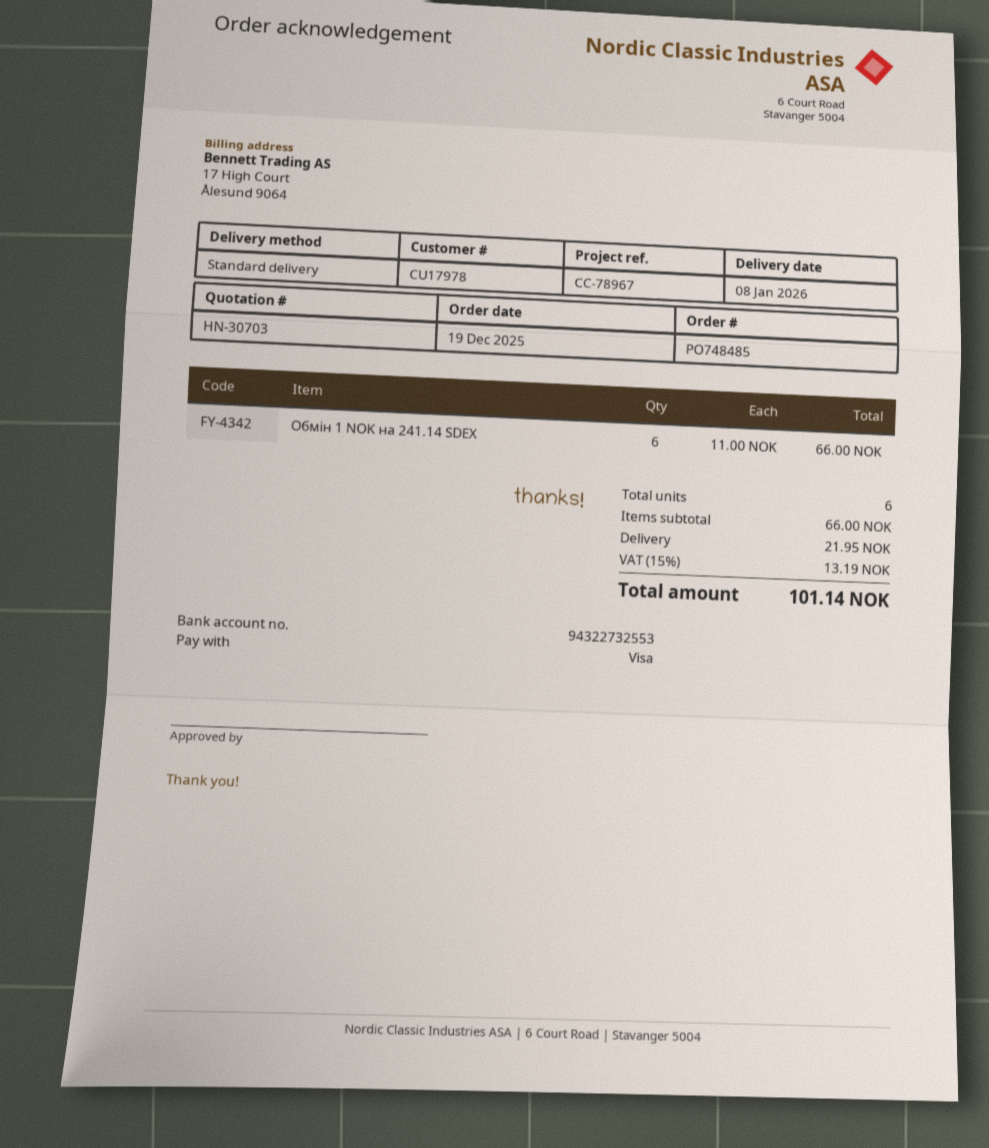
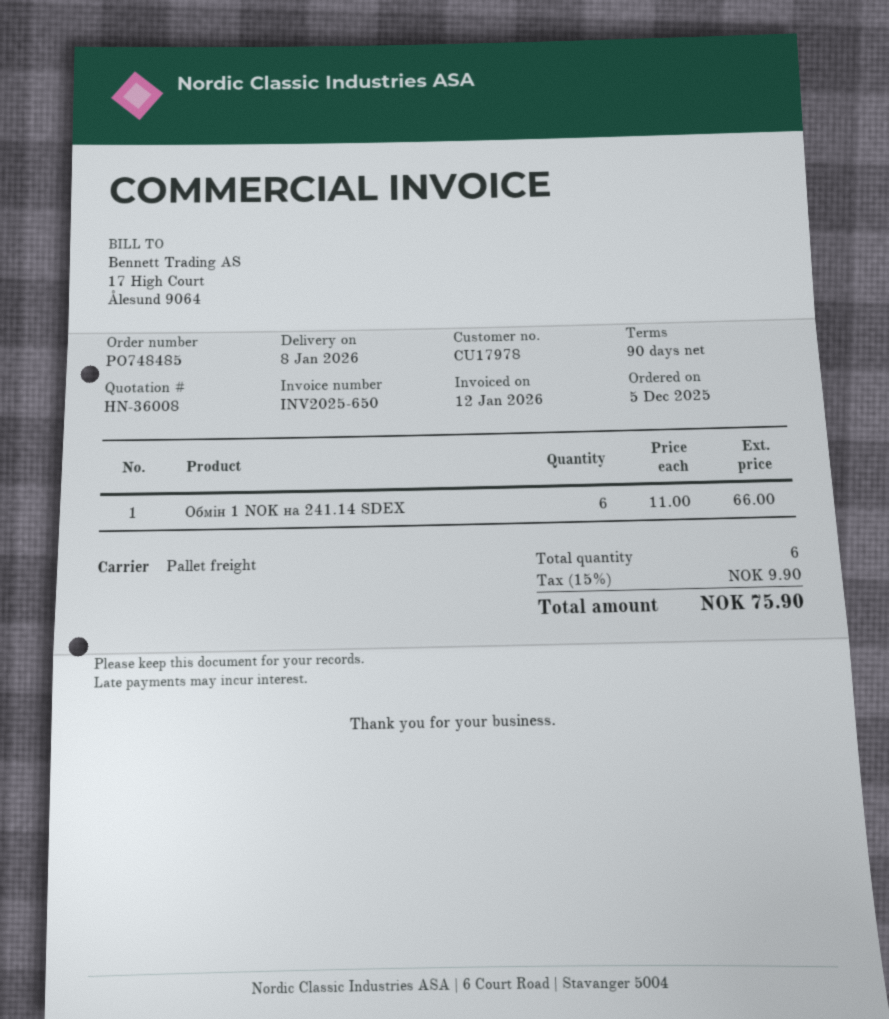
quote number: HN-30703 -> HN-36008
order date: 2025-12-19 -> 2025-12-05
shipping method: standard -> pallet freight
shipping: 21.95 -> none
tax: 15% = 13.19 -> 15% = 9.90
total: 101.14 -> 75.90

